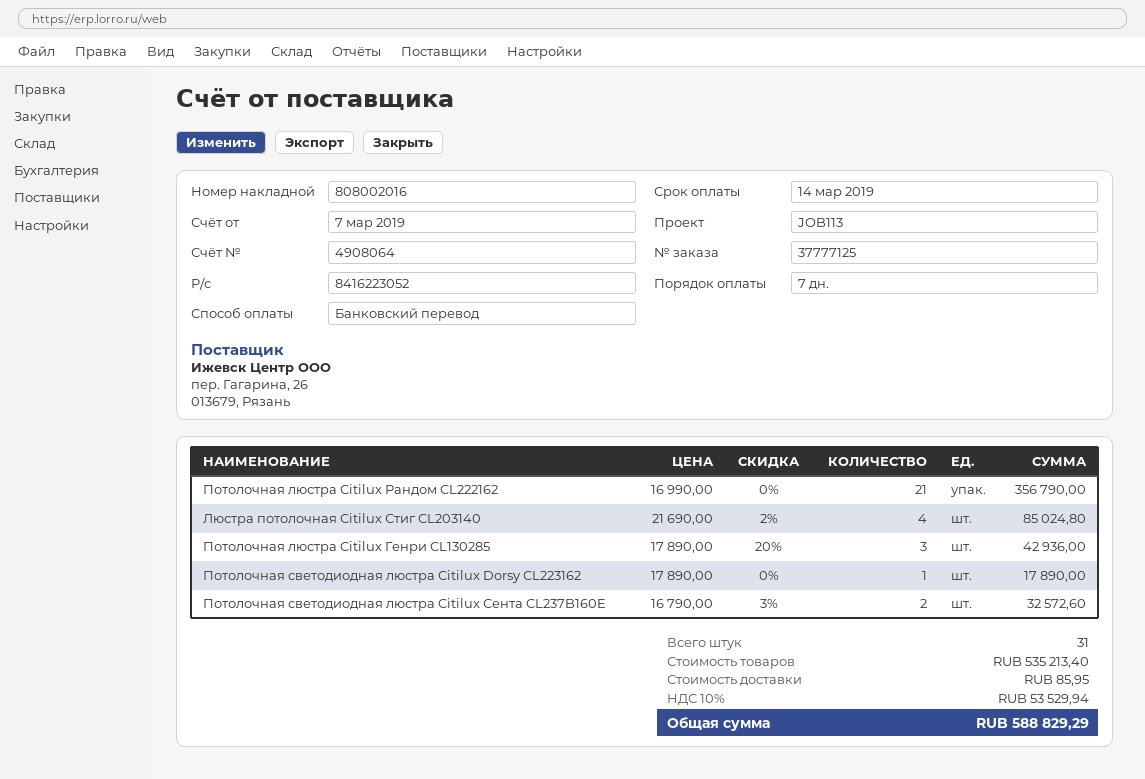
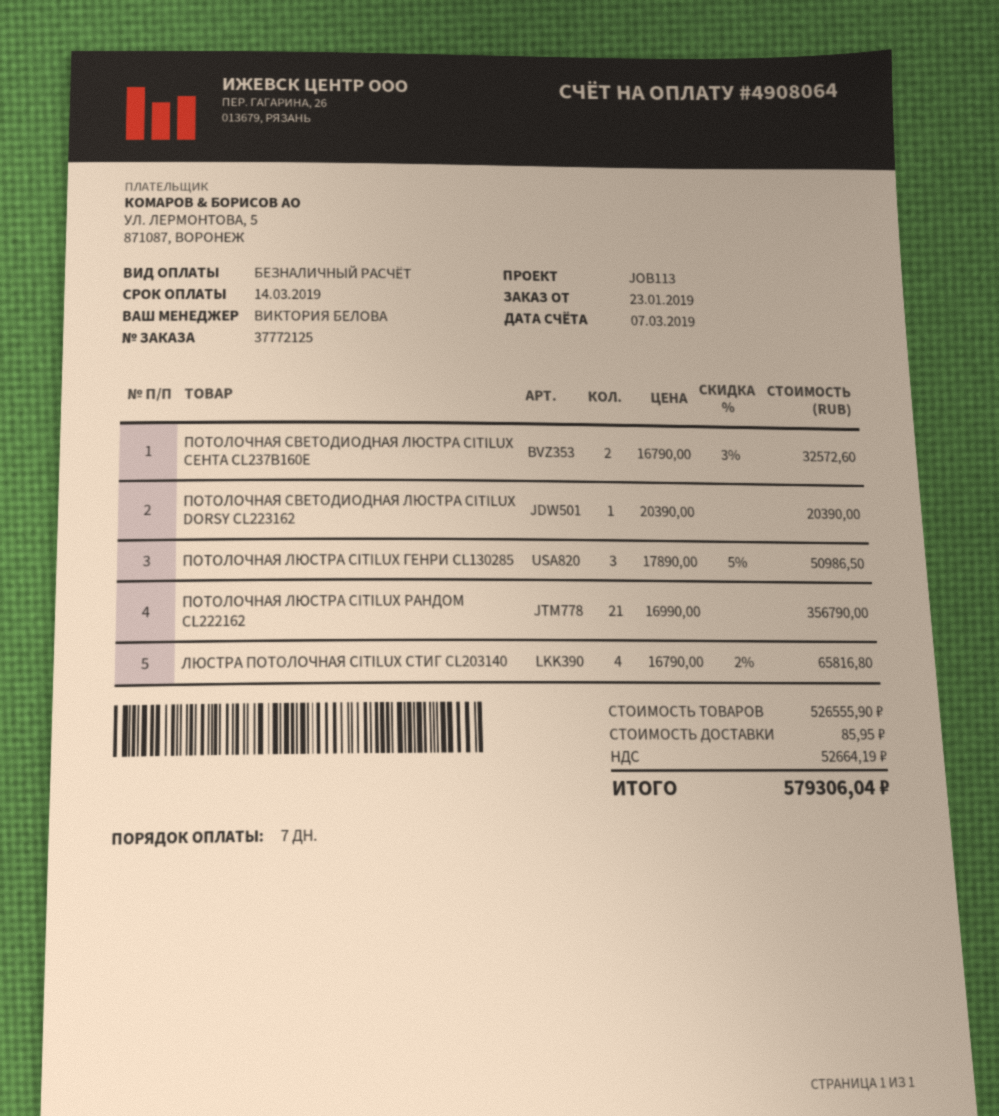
order number: 37777125 -> 37772125
Люстра потолочная Citilux Стиг CL203140: 4 x 21690.00 - 2% = 85024.80 -> 4 x 16790.00 - 2% = 65816.80
Потолочная люстра Citilux Генри CL130285: 3 x 17890.00 - 20% = 42936.00 -> 3 x 17890.00 - 5% = 50986.50
Потолочная светодиодная люстра Citilux Dorsy CL223162: 1 x 17890.00 = 17890.00 -> 1 x 20390.00 = 20390.00
subtotal: 535213.40 -> 526555.90
tax: 53529.94 -> 52664.19
total: 588829.29 -> 579306.04

